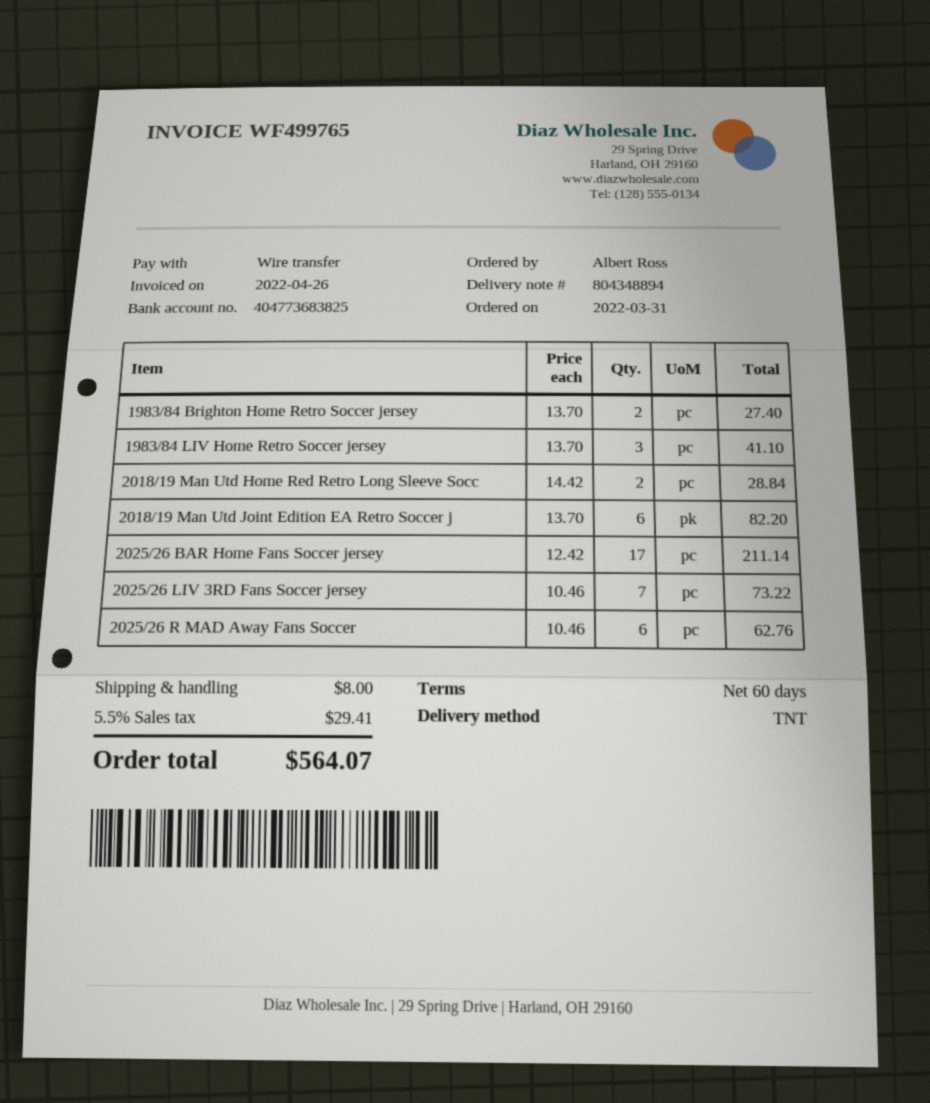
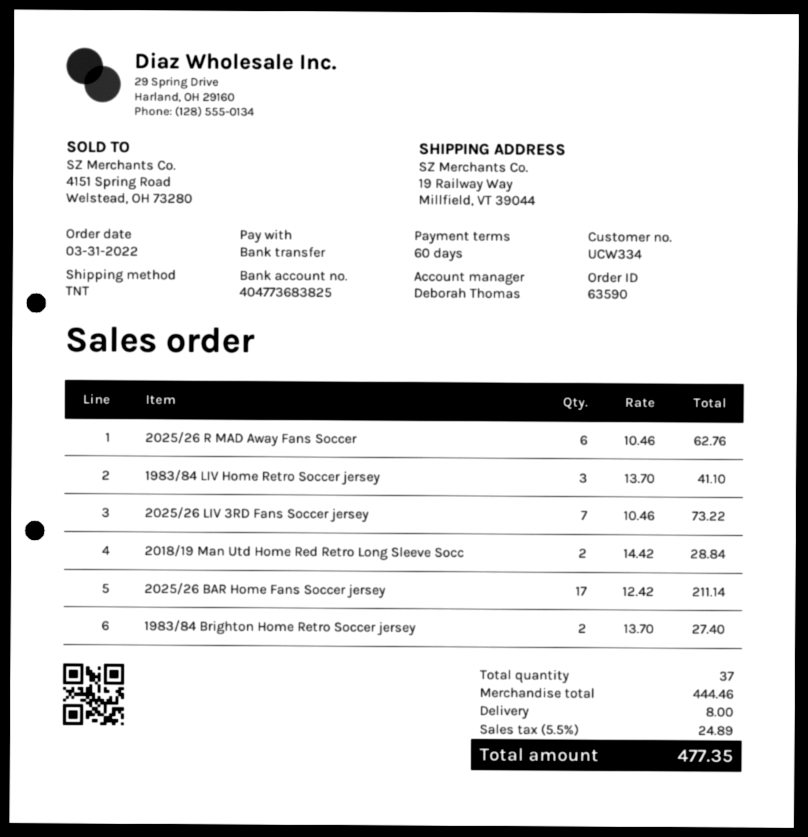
2018/19 Man Utd Joint Edition EA Retro Soccer j: 6 x 13.70 = 82.20 -> none
tax: 5.5% = 29.41 -> 5.5% = 24.89
total: 564.07 -> 477.35

